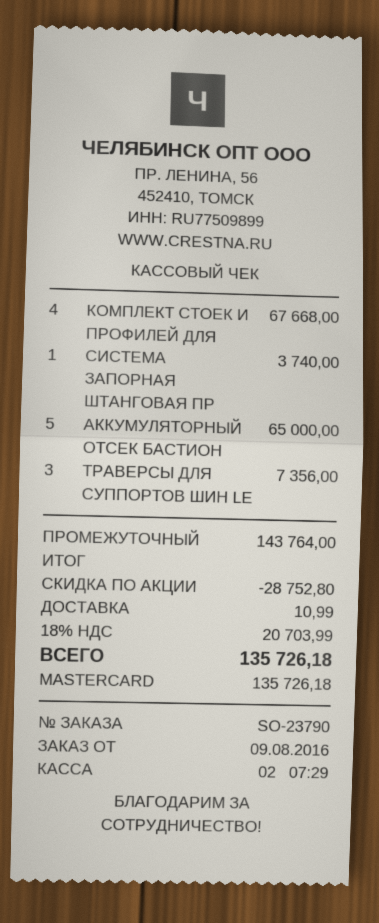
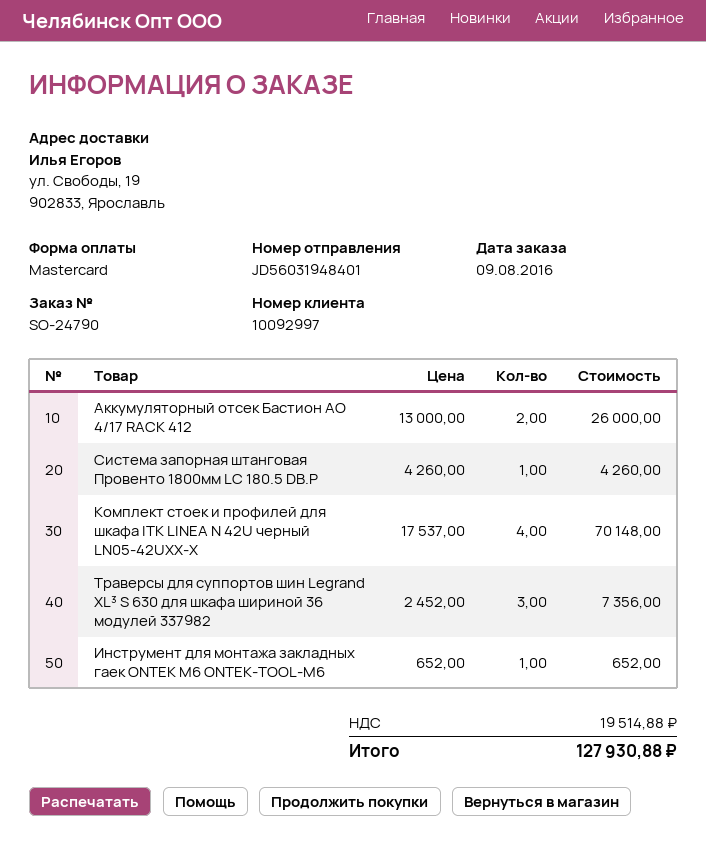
order number: SO-23790 -> SO-24790
КОМПЛЕКТ СТОЕК И ПРОФИЛЕЙ ДЛЯ: 4 for 67668.00 -> 4 for 70148.00
СИСТЕМА ЗАПОРНАЯ ШТАНГОВАЯ ПР: 1 for 3740.00 -> 1 for 4260.00
АККУМУЛЯТОРНЫЙ ОТСЕК БАСТИОН: 5 for 65000.00 -> 2 for 26000.00
Инструмент для монтажа закладных гаек ONTEK M6 ONTEK-TOOL-M6: none -> 1 for 652.00
discount: 28752.80 -> none
shipping: 10.99 -> none
tax: 20703.99 -> 19514.88
total: 135726.18 -> 127930.88

